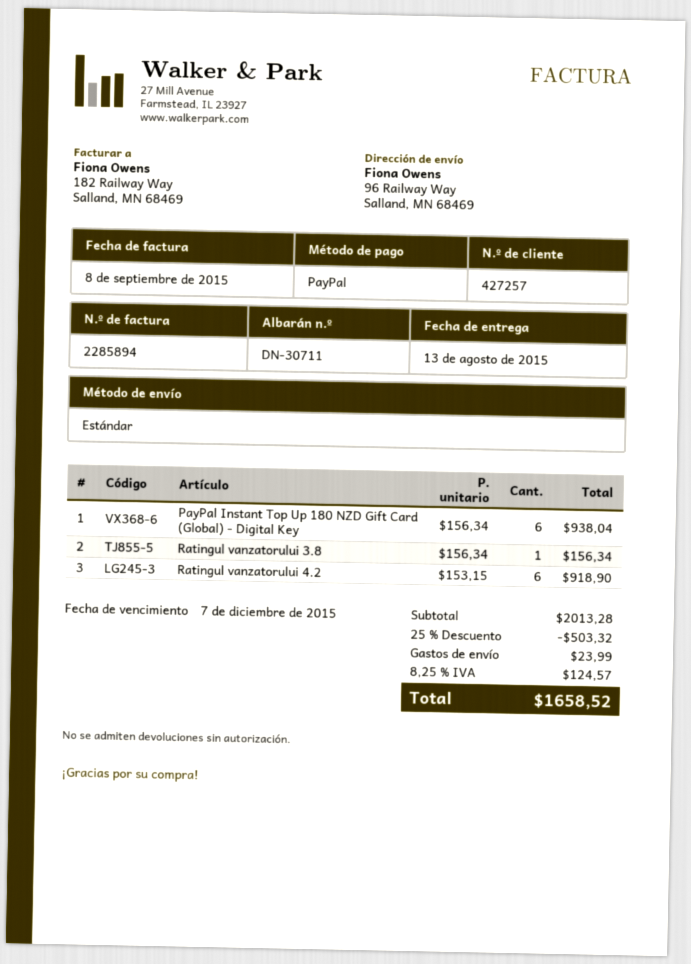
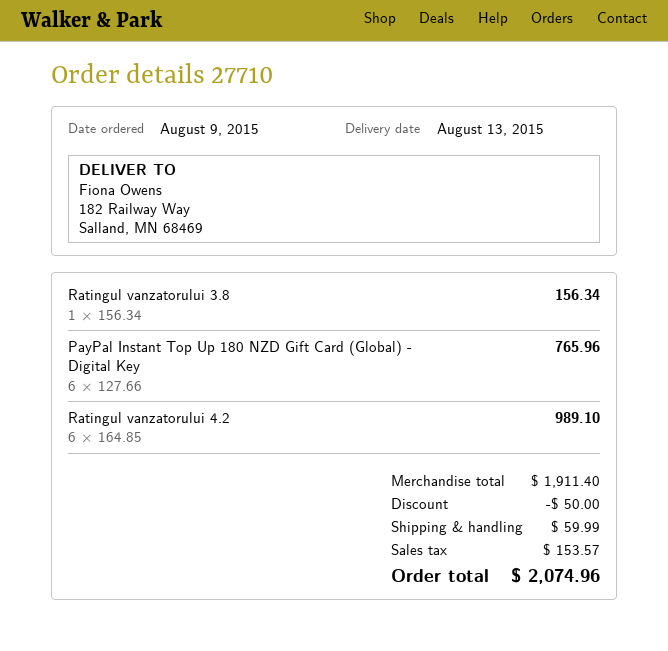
ship to: 96 Railway Way, Salland, MN 68469 -> 182 Railway Way, Salland, MN 68469
PayPal Instant Top Up 180 NZD Gift Card (Global) - Digital Key: 6 x 156.34 = 938.04 -> 6 x 127.66 = 765.96
Ratingul vanzatorului 4.2: 6 x 153.15 = 918.90 -> 6 x 164.85 = 989.10
subtotal: 2013.28 -> 1911.40
discount: 503.32 -> 50.00
shipping: 23.99 -> 59.99
tax: 124.57 -> 153.57
total: 1658.52 -> 2074.96

